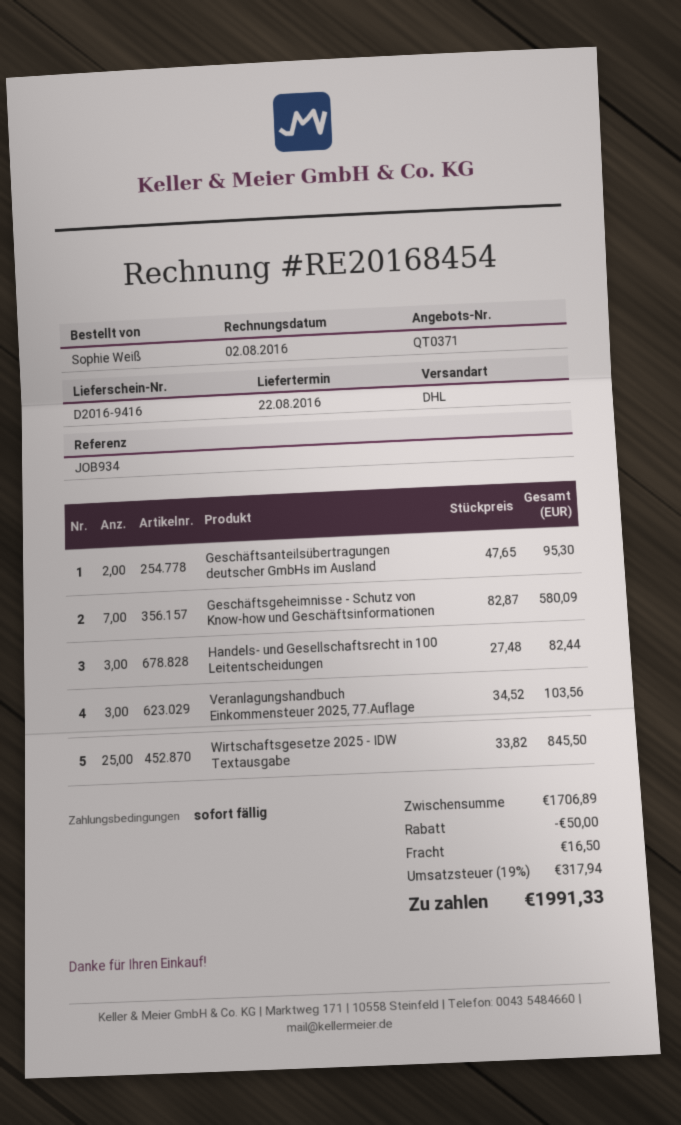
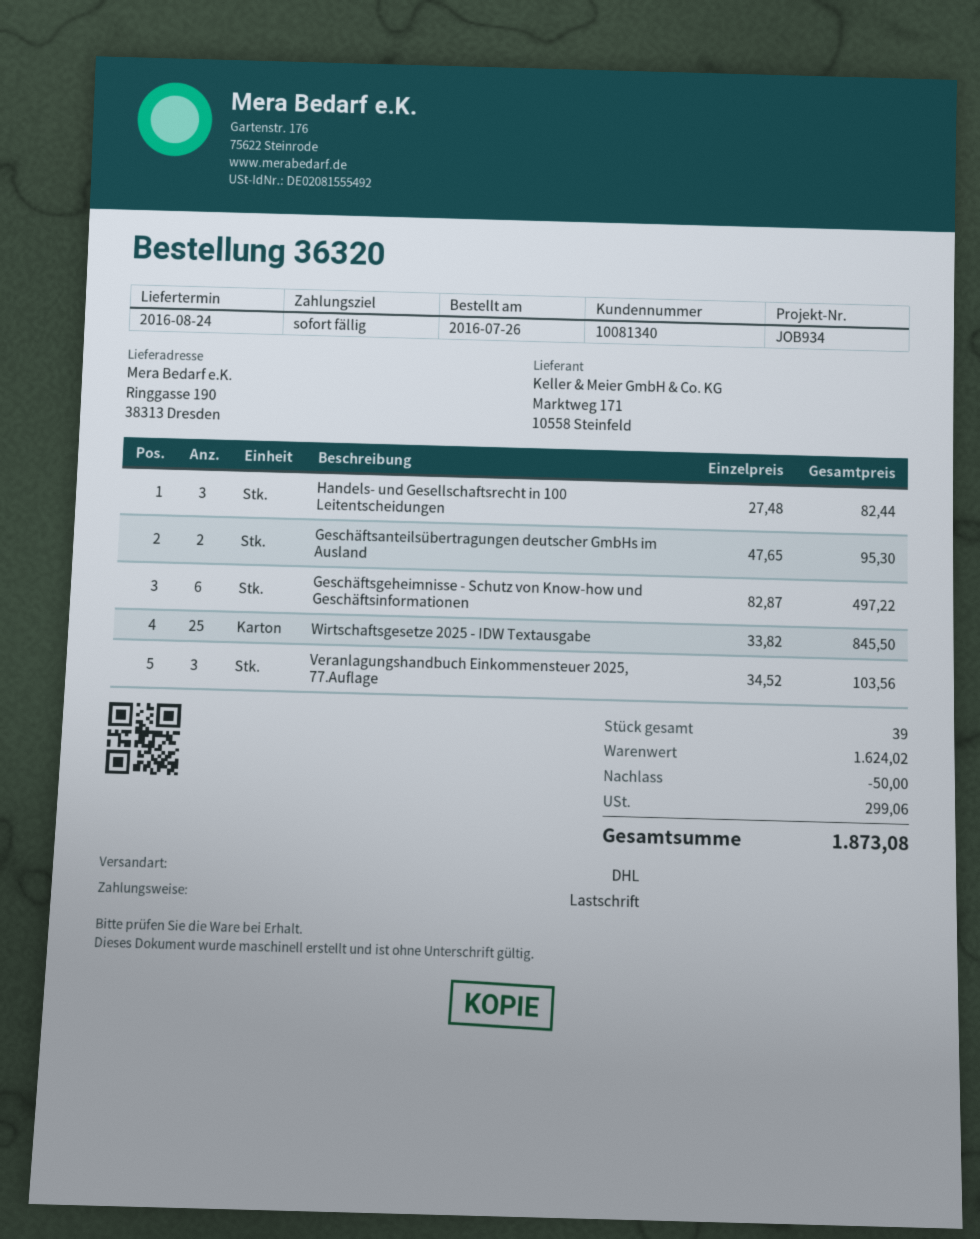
delivery date: 2016-08-22 -> 2016-08-24
Geschäftsgeheimnisse - Schutz von Know-how und Geschäftsinformationen: 7 x 82.87 = 580.09 -> 6 x 82.87 = 497.22
subtotal: 1706.89 -> 1624.02
shipping: 16.50 -> none
tax: 317.94 -> 299.06
total: 1991.33 -> 1873.08

